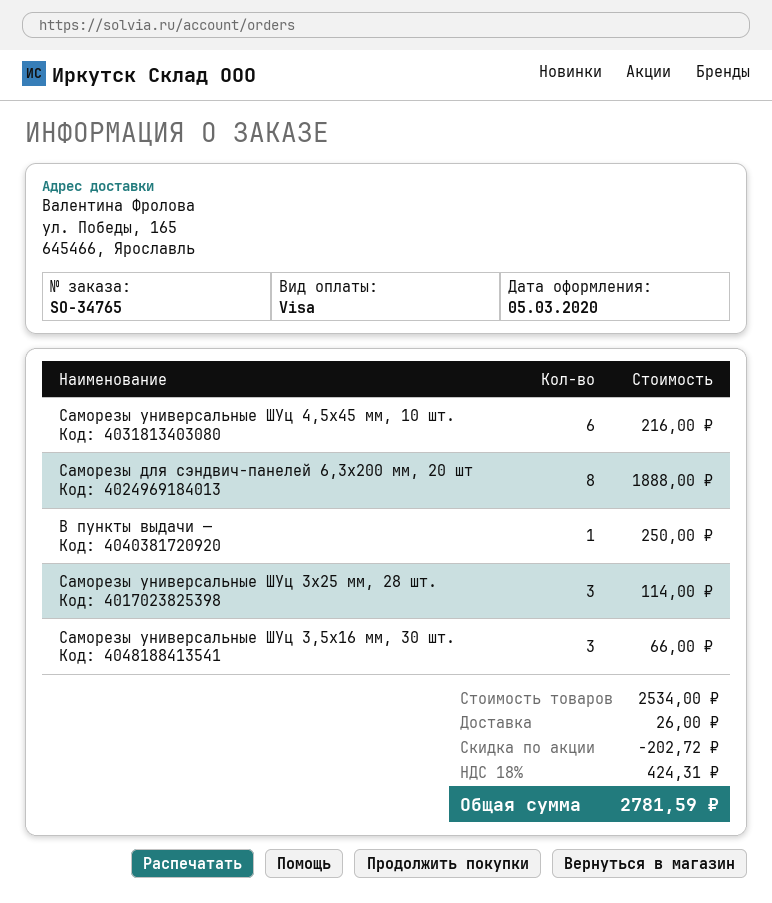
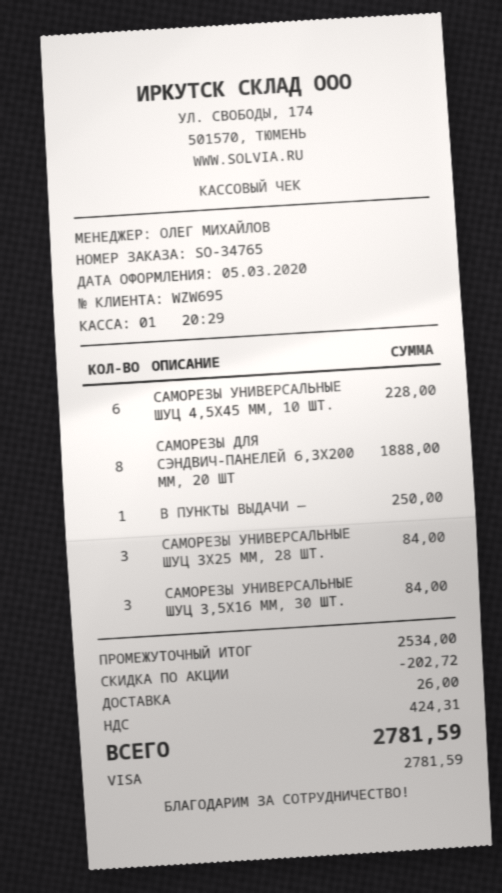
Саморезы универсальные ШУц 4,5х45 мм, 10 шт.: 6 for 216.00 -> 6 for 228.00
Саморезы универсальные ШУц 3х25 мм, 28 шт.: 3 for 114.00 -> 3 for 84.00
Саморезы универсальные ШУц 3,5х16 мм, 30 шт.: 3 for 66.00 -> 3 for 84.00

